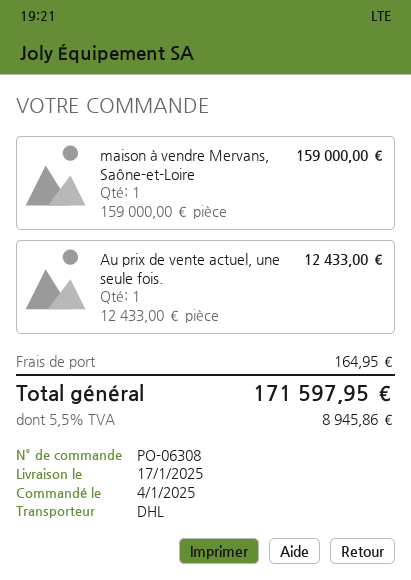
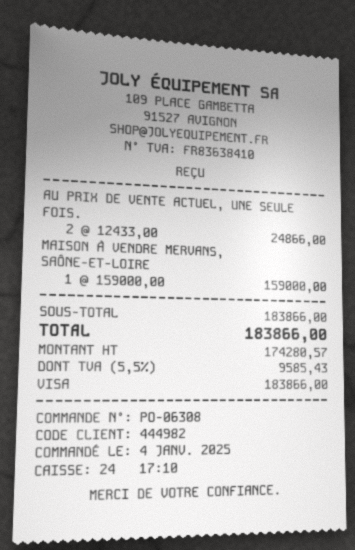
Au prix de vente actuel, une seule fois.: 1 x 12433.00 = 12433.00 -> 2 x 12433.00 = 24866.00
shipping: 164.95 -> none
tax: 5.5% = 8945.86 -> 5.5% = 9585.43
total: 171597.95 -> 183866.00

